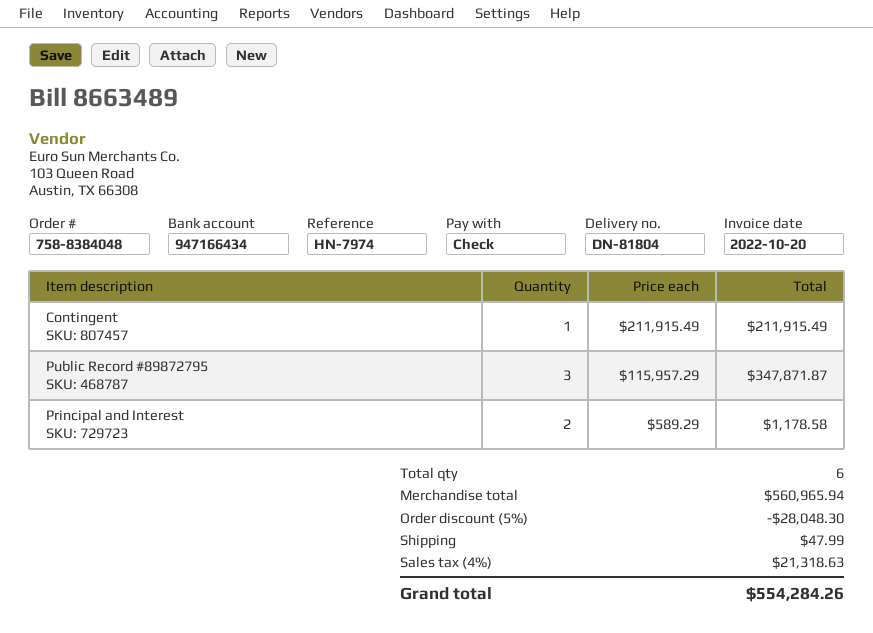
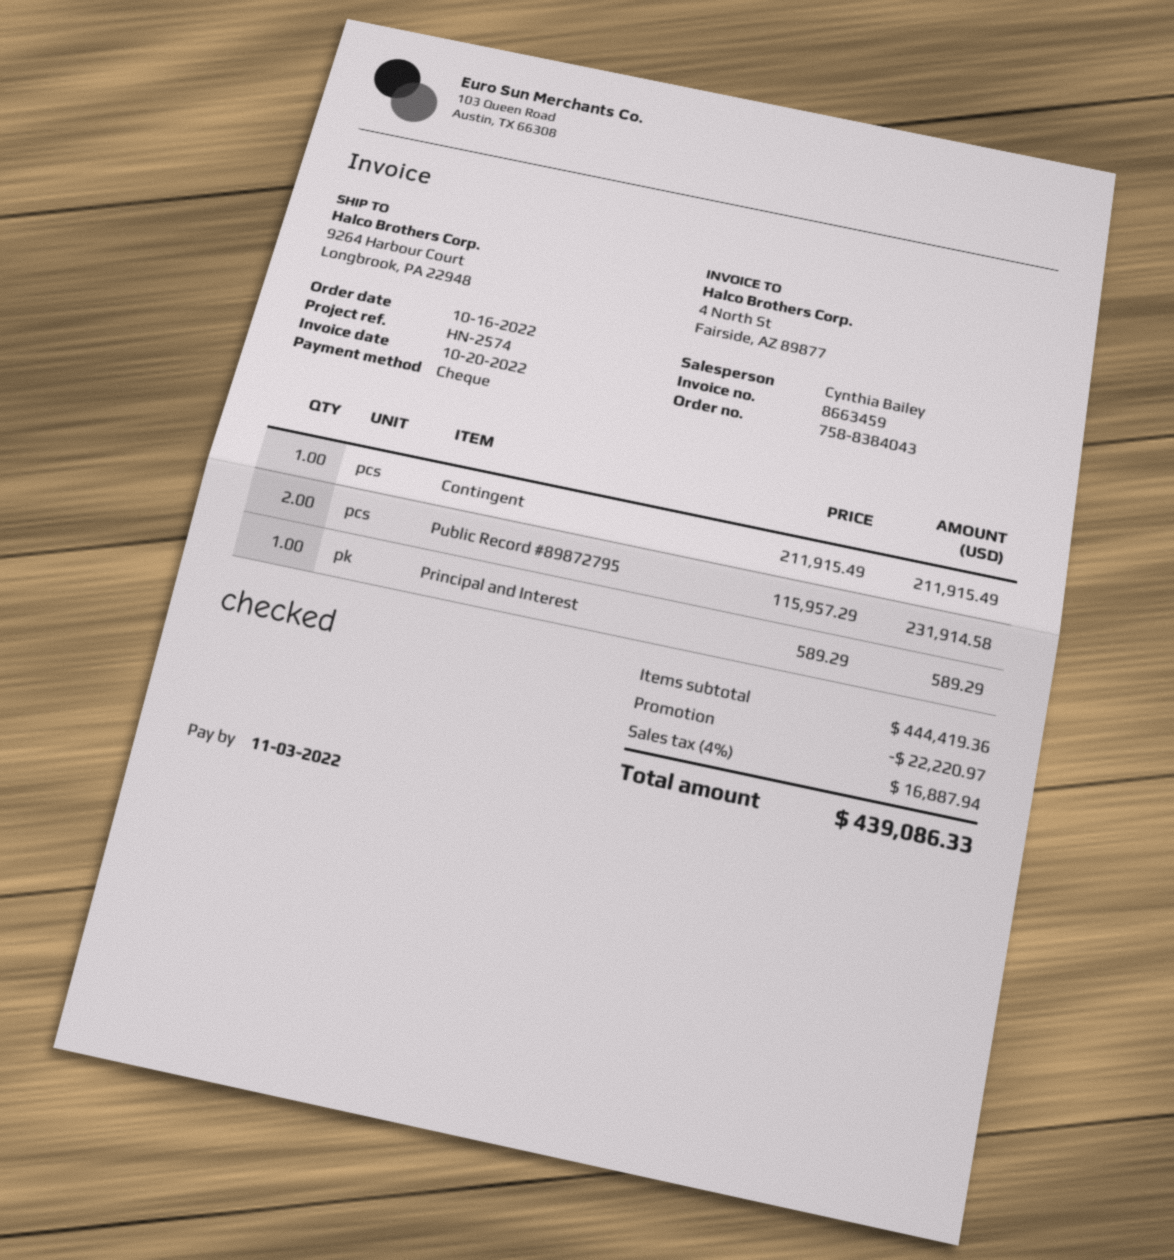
order number: 758-8384048 -> 758-8384043
invoice number: 8663489 -> 8663459
reference: HN-7974 -> HN-2574
Public Record #89872795: 3 x 115957.29 = 347871.87 -> 2 x 115957.29 = 231914.58
Principal and Interest: 2 x 589.29 = 1178.58 -> 1 x 589.29 = 589.29
subtotal: 560965.94 -> 444419.36
discount: 28048.30 -> 22220.97
shipping: 47.99 -> none
tax: 4% = 21318.63 -> 4% = 16887.94
total: 554284.26 -> 439086.33

